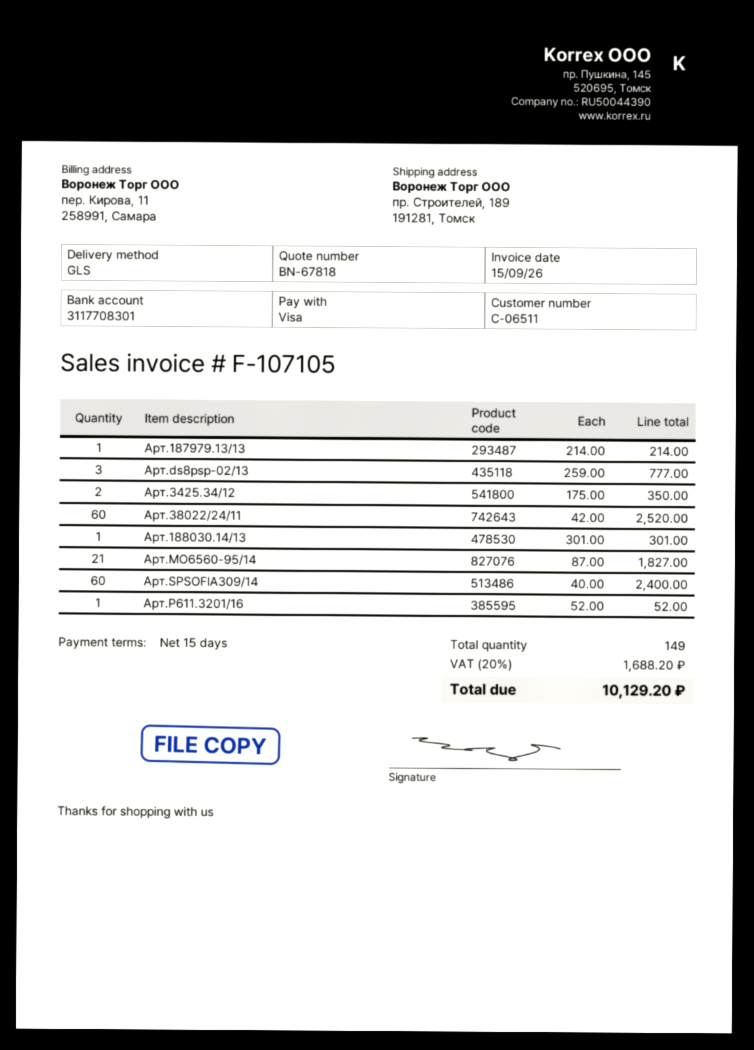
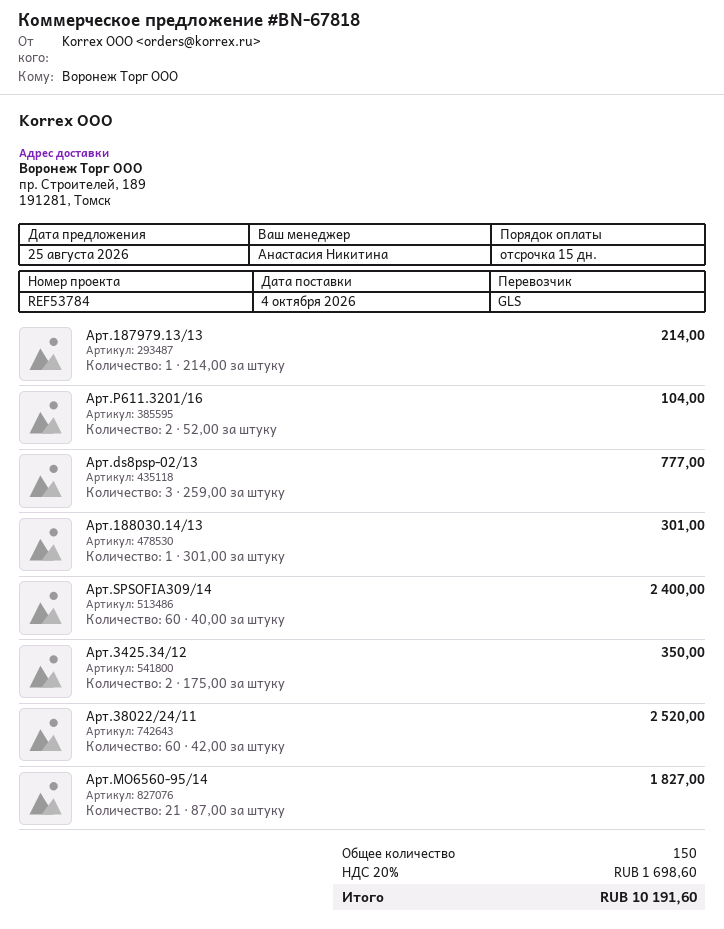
Арт.P611.3201/16: 1 x 52.00 = 52.00 -> 2 x 52.00 = 104.00
total quantity: 149 -> 150
tax: 20% = 1688.20 -> 20% = 1698.60
total: 10129.20 -> 10191.60

